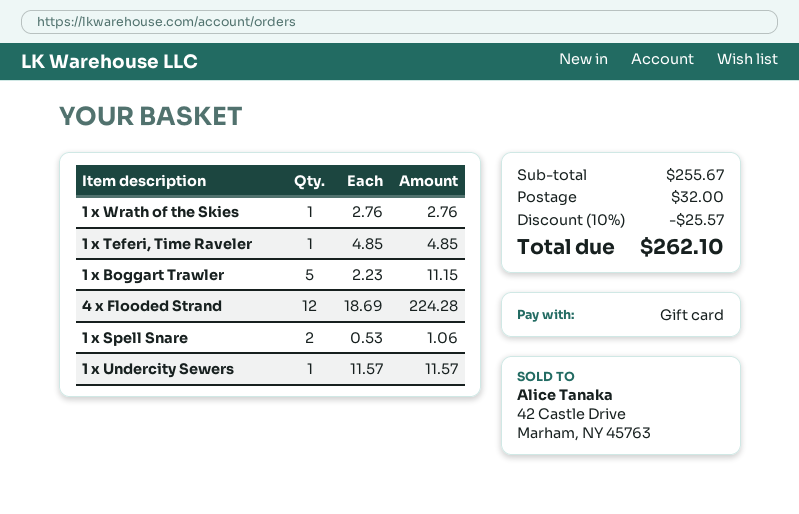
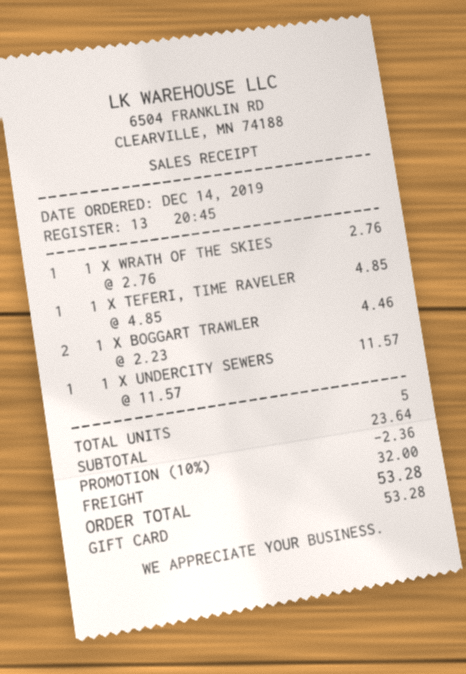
1 x Boggart Trawler: 5 x 2.23 = 11.15 -> 2 x 2.23 = 4.46
4 x Flooded Strand: 12 x 18.69 = 224.28 -> none
1 x Spell Snare: 2 x 0.53 = 1.06 -> none
subtotal: 255.67 -> 23.64
discount: 10% = 25.57 -> 10% = 2.36
total: 262.10 -> 53.28

